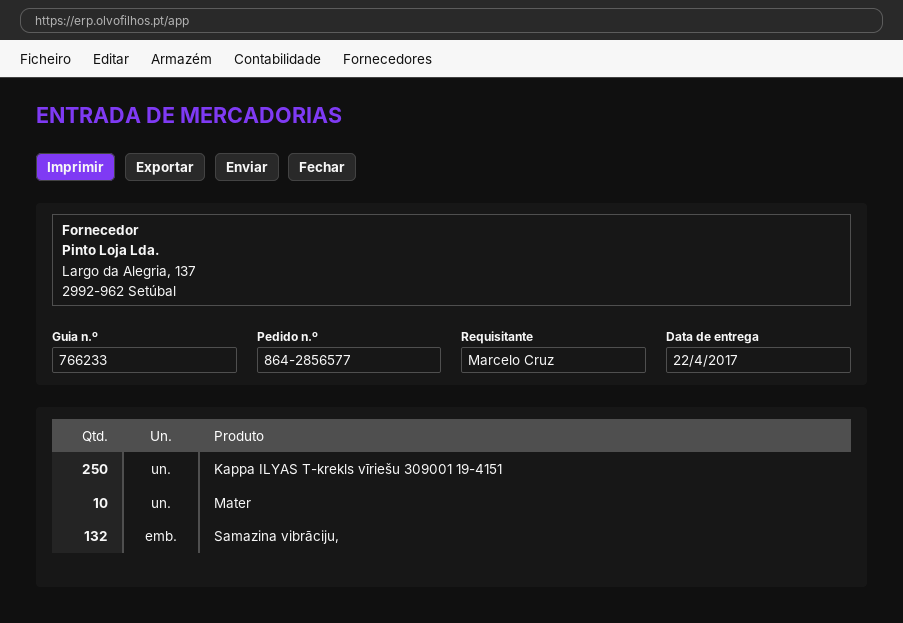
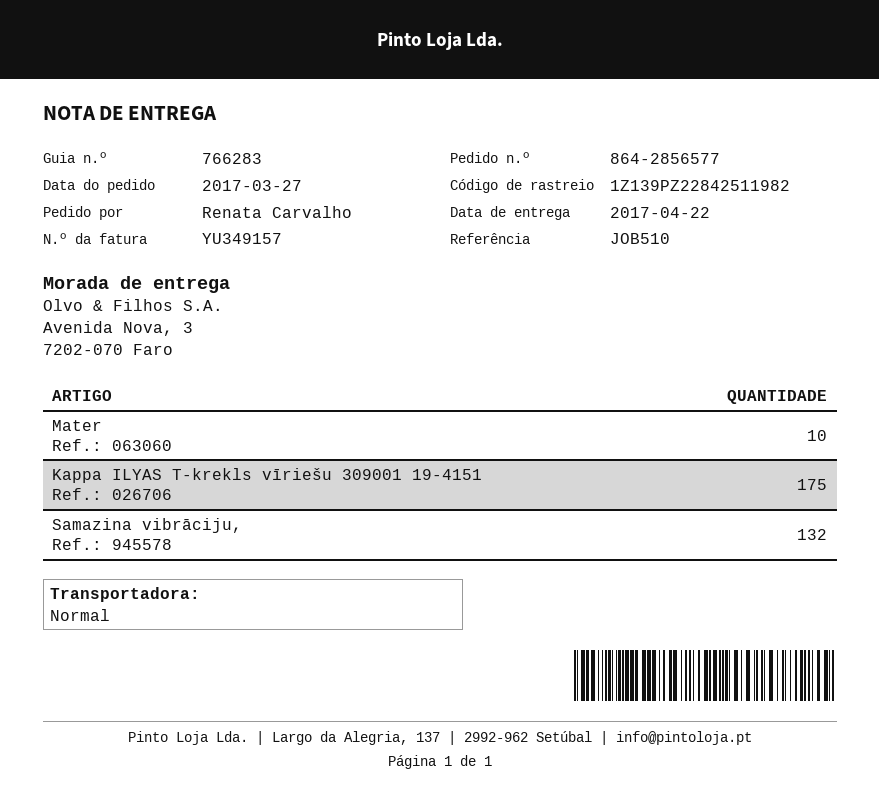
delivery note number: 766233 -> 766283
ordered by: Marcelo Cruz -> Renata Carvalho
Kappa ILYAS T-krekls vīriešu 309001 19-4151: 250 -> 175

